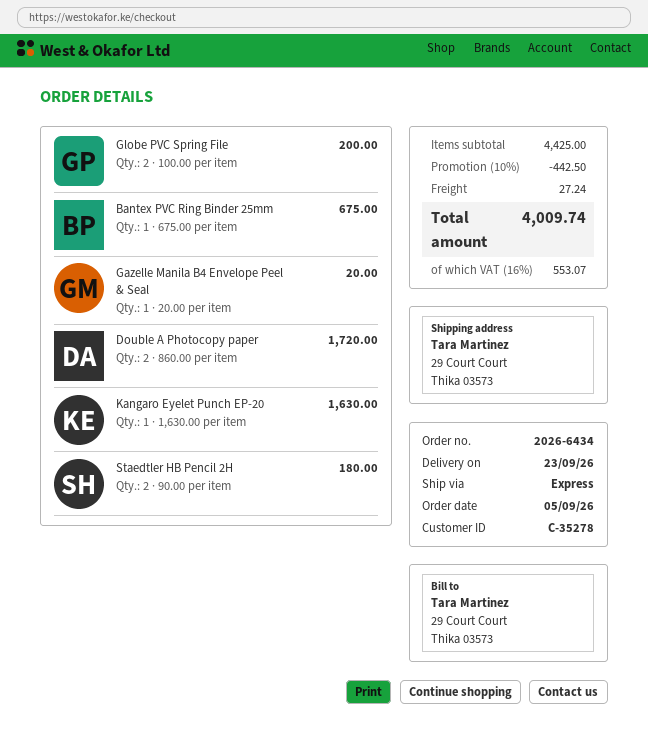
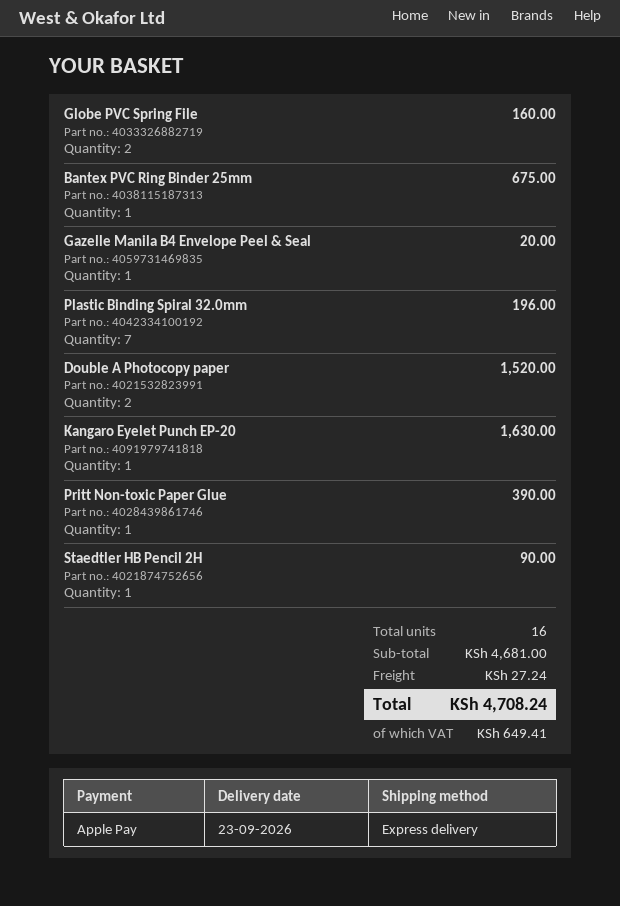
Globe PVC Spring File: 2 for 200.00 -> 2 for 160.00
Double A Photocopy paper: 2 for 1720.00 -> 2 for 1520.00
Staedtler HB Pencil 2H: 2 for 180.00 -> 1 for 90.00
Plastic Binding Spiral 32.0mm: none -> 7 for 196.00
Pritt Non-toxic Paper Glue: none -> 1 for 390.00
subtotal: 4425.00 -> 4681.00
discount: 10% = 442.50 -> none
tax: 553.07 -> 649.41
total: 4009.74 -> 4708.24

